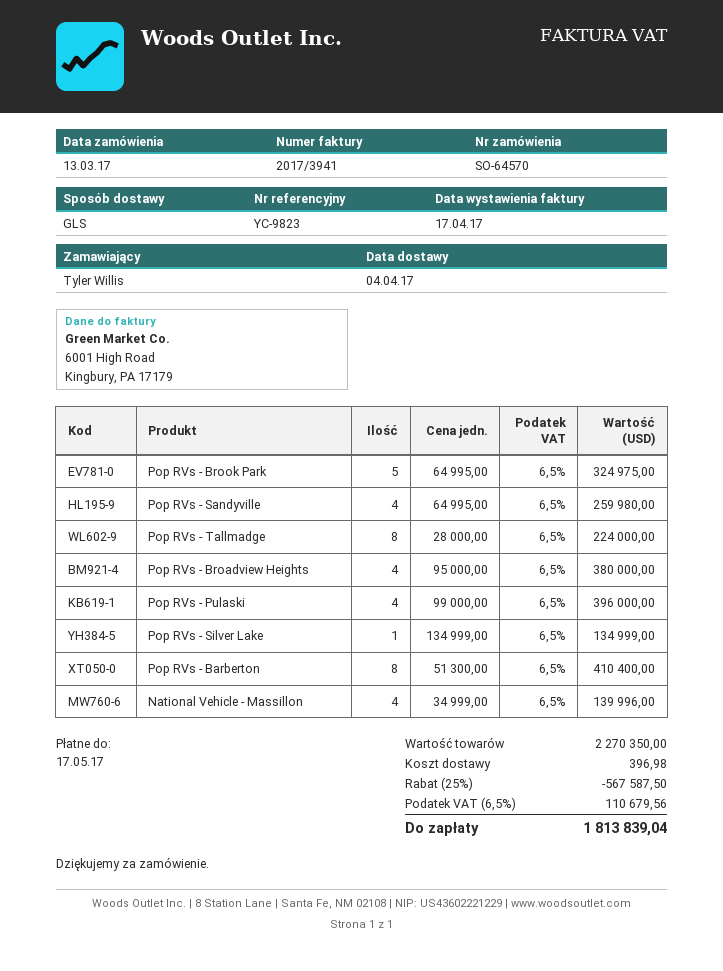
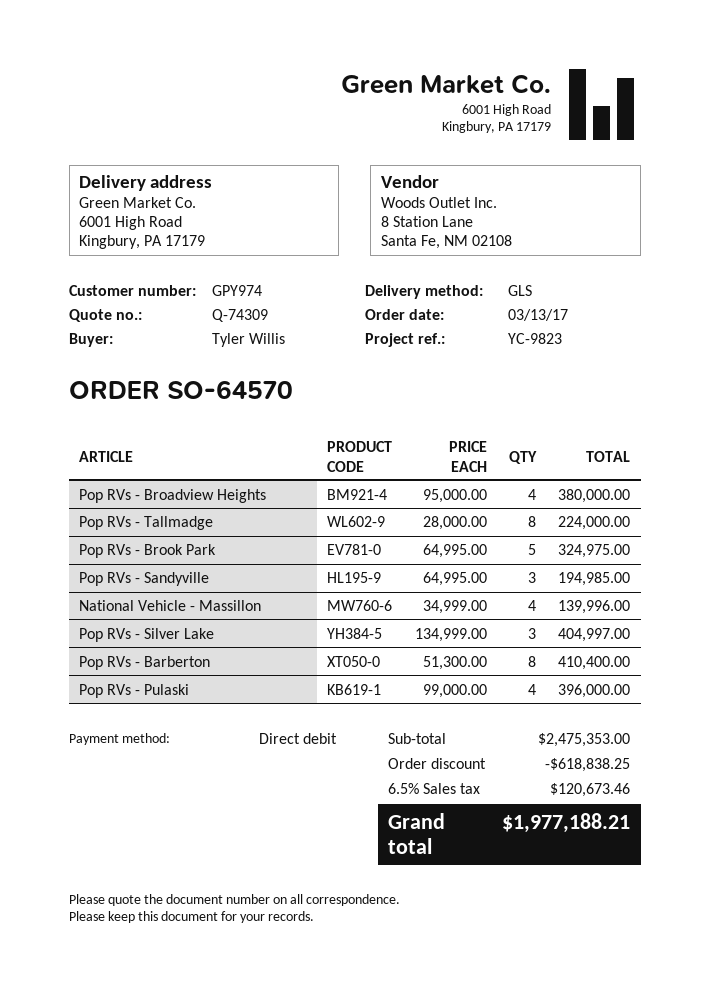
Pop RVs - Sandyville: 4 x 64995.00 = 259980.00 -> 3 x 64995.00 = 194985.00
Pop RVs - Silver Lake: 1 x 134999.00 = 134999.00 -> 3 x 134999.00 = 404997.00
subtotal: 2270350.00 -> 2475353.00
discount: 567587.50 -> 618838.25
shipping: 396.98 -> none
tax: 6.5% = 110679.56 -> 6.5% = 120673.46
total: 1813839.04 -> 1977188.21

